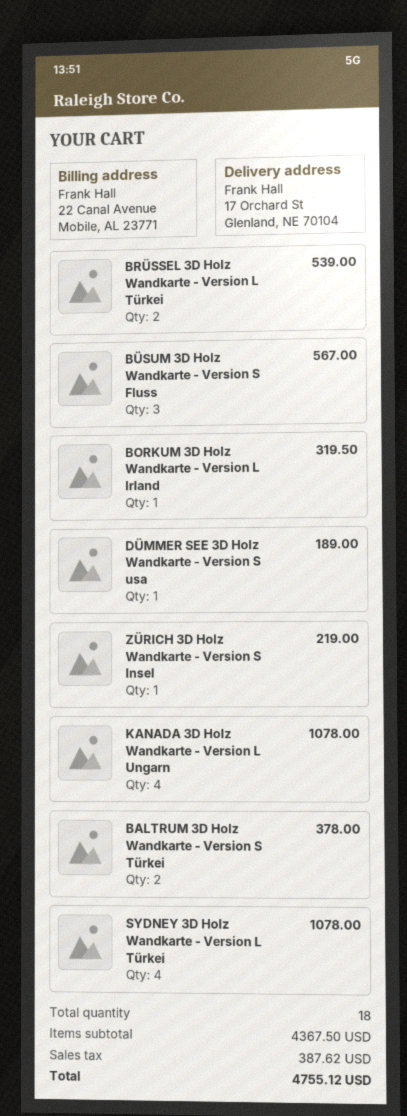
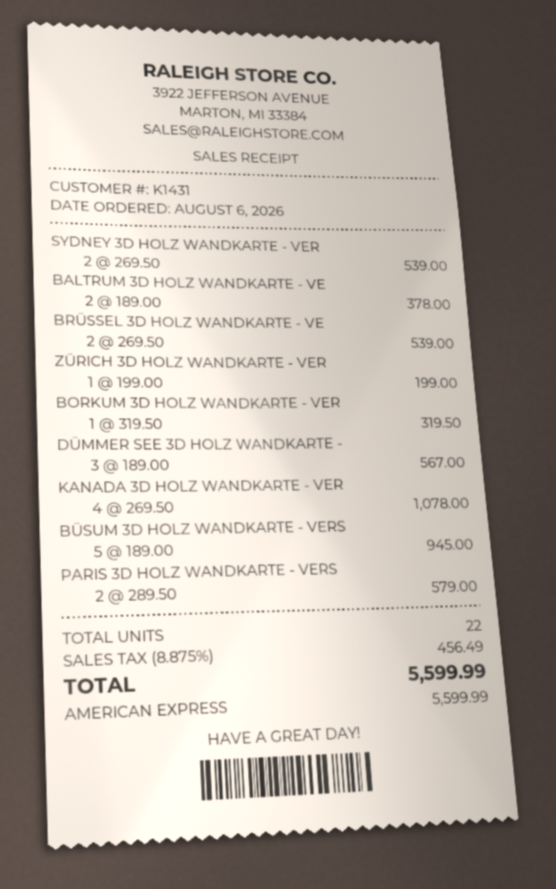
BÜSUM 3D Holz Wandkarte - Version S Fluss: 3 for 567.00 -> 5 for 945.00
DÜMMER SEE 3D Holz Wandkarte - Version S usa: 1 for 189.00 -> 3 for 567.00
ZÜRICH 3D Holz Wandkarte - Version S Insel: 1 for 219.00 -> 1 for 199.00
SYDNEY 3D Holz Wandkarte - Version L Türkei: 4 for 1078.00 -> 2 for 539.00
PARIS 3D HOLZ WANDKARTE - VERS: none -> 2 for 579.00
total quantity: 18 -> 22
tax: 387.62 -> 456.49
total: 4755.12 -> 5599.99

